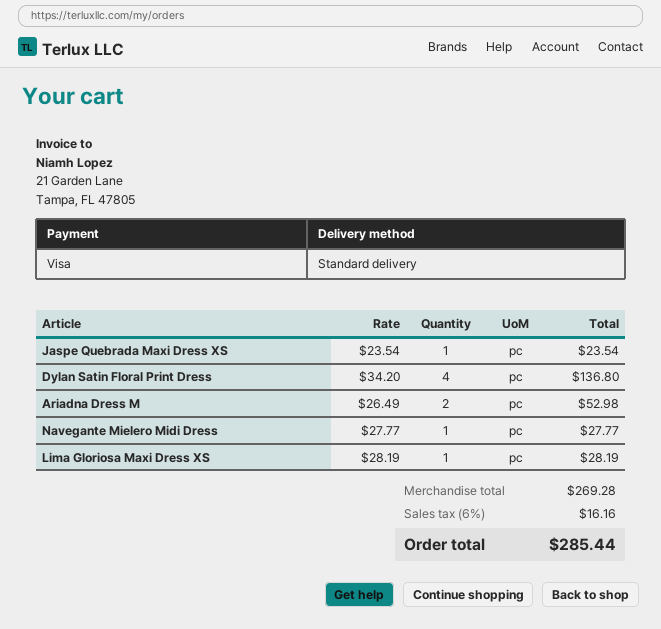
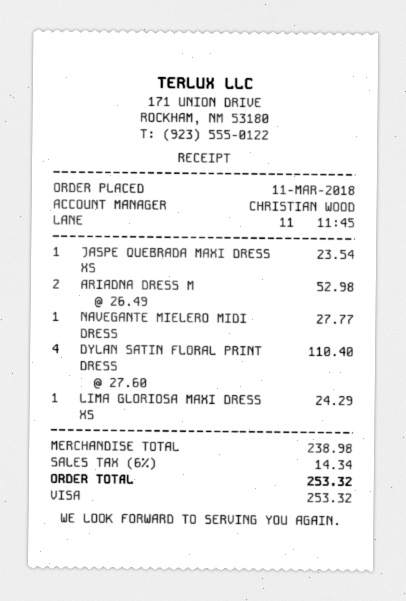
Dylan Satin Floral Print Dress: 4 x 34.20 = 136.80 -> 4 x 27.60 = 110.40
Lima Gloriosa Maxi Dress XS: 1 x 28.19 = 28.19 -> 1 x 24.29 = 24.29
subtotal: 269.28 -> 238.98
tax: 6% = 16.16 -> 6% = 14.34
total: 285.44 -> 253.32

